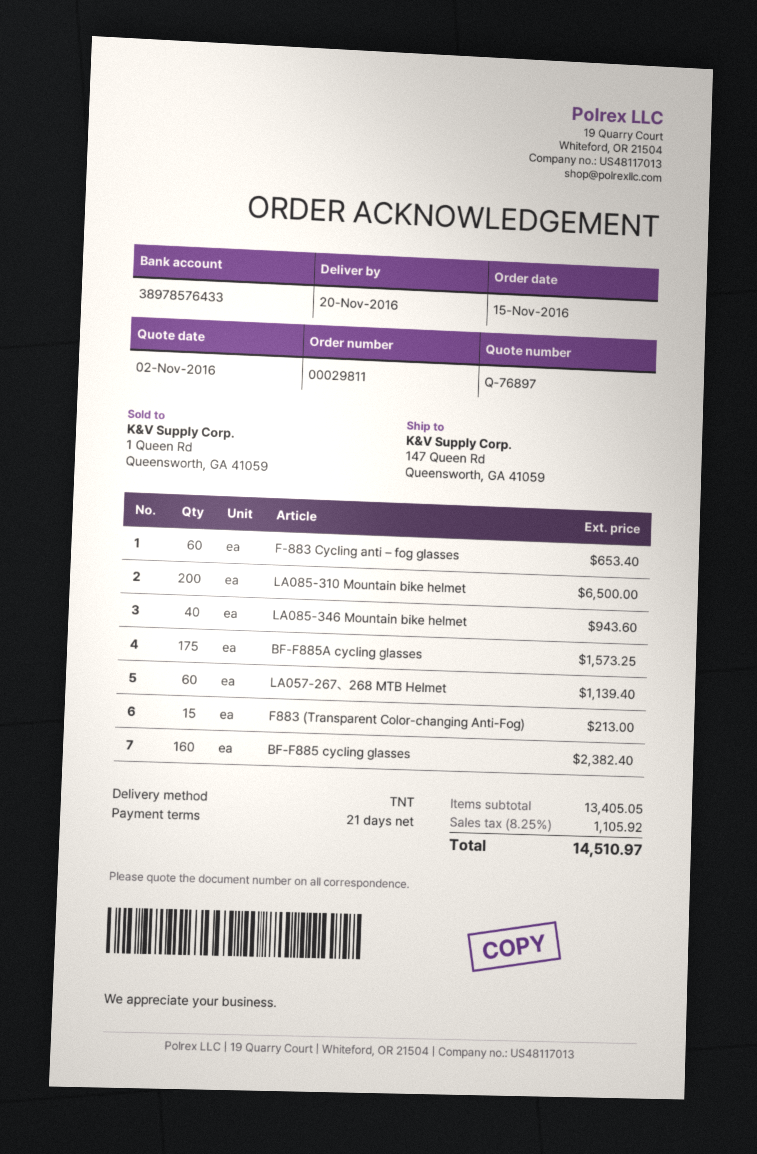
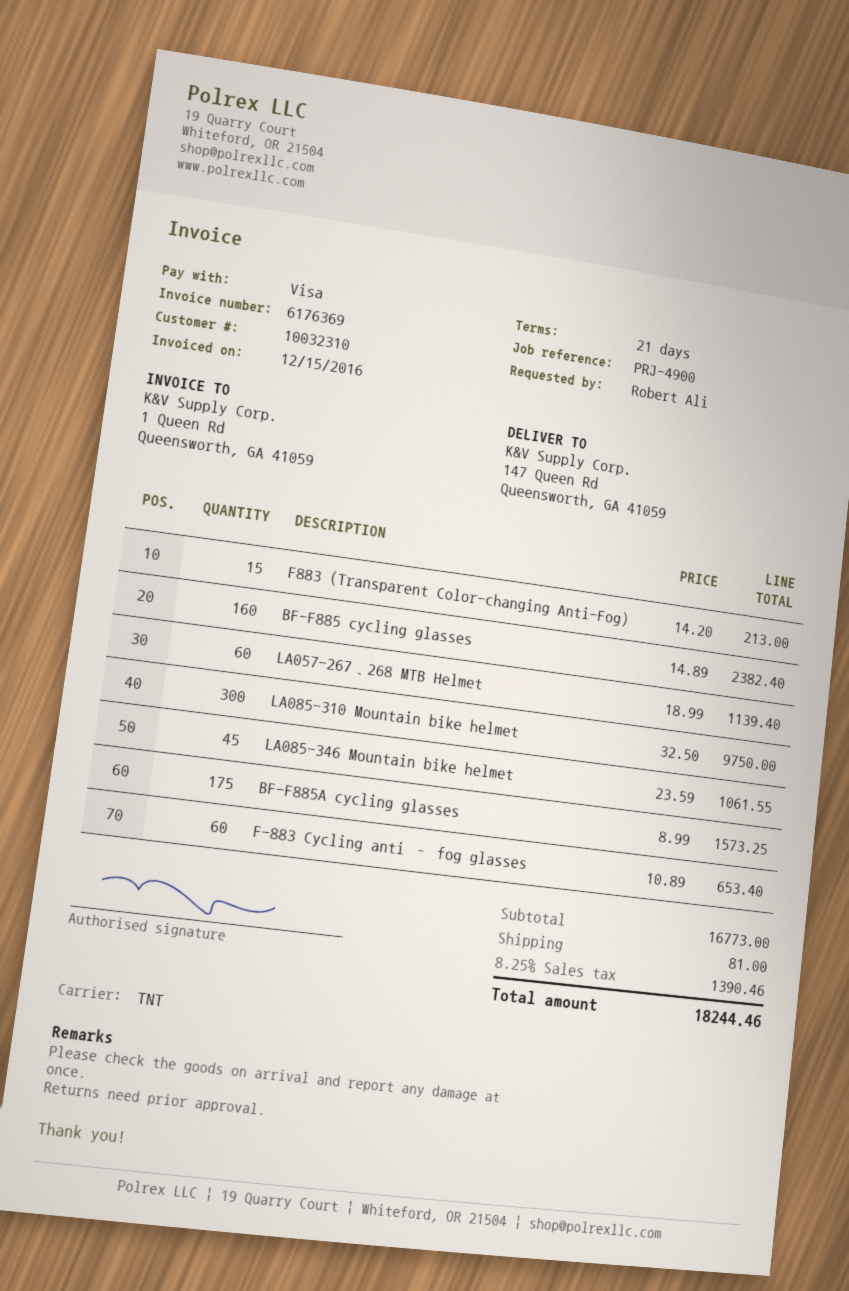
LA085-310 Mountain bike helmet: 200 for 6500.00 -> 300 for 9750.00
LA085-346 Mountain bike helmet: 40 for 943.60 -> 45 for 1061.55
subtotal: 13405.05 -> 16773.00
shipping: none -> 81.00
tax: 8.25% = 1105.92 -> 8.25% = 1390.46
total: 14510.97 -> 18244.46

